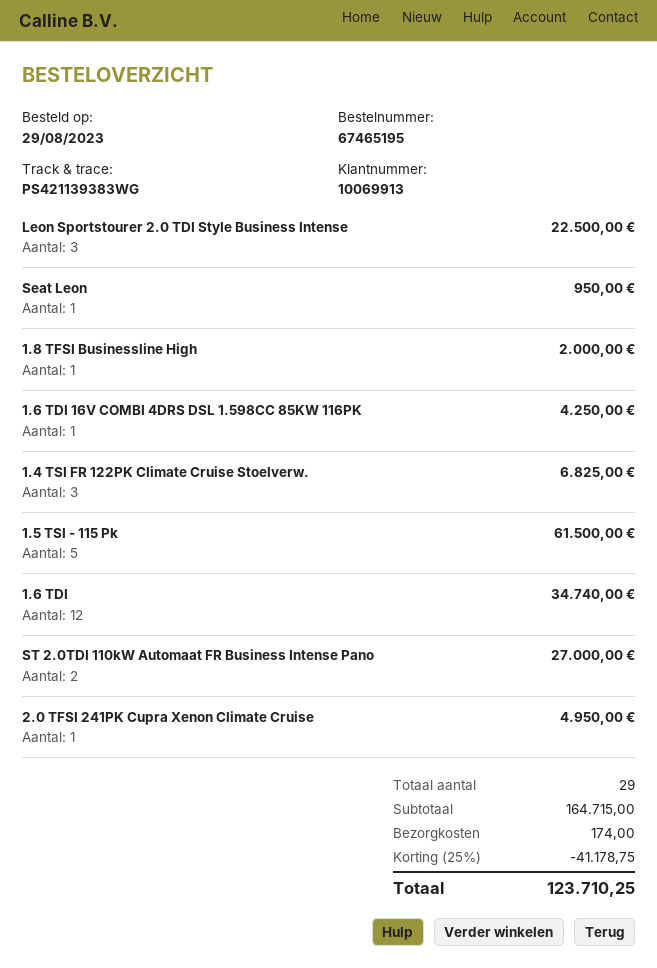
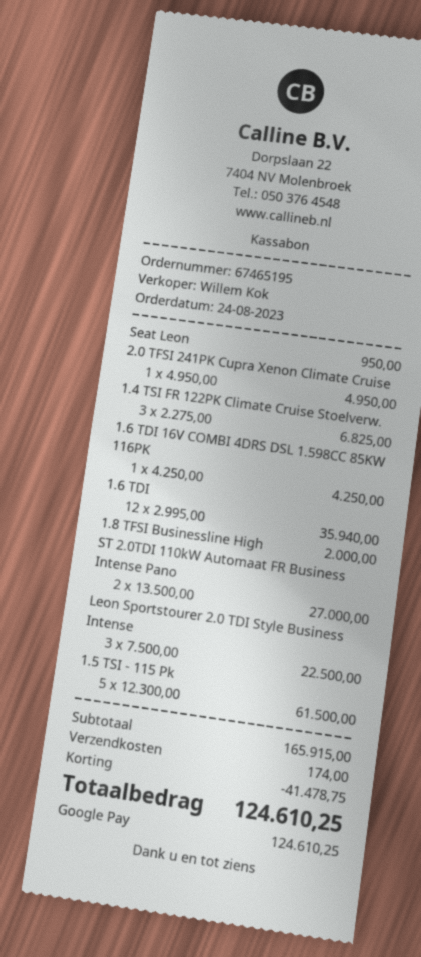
order date: 2023-08-29 -> 2023-08-24
1.6 TDI: 12 for 34740.00 -> 12 for 35940.00
subtotal: 164715.00 -> 165915.00
discount: 41178.75 -> 41478.75
total: 123710.25 -> 124610.25

